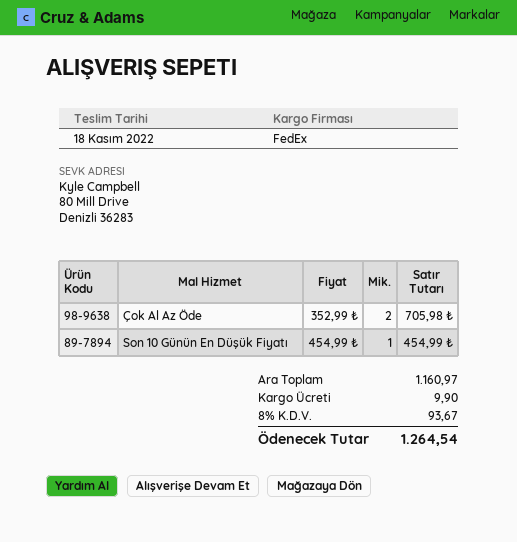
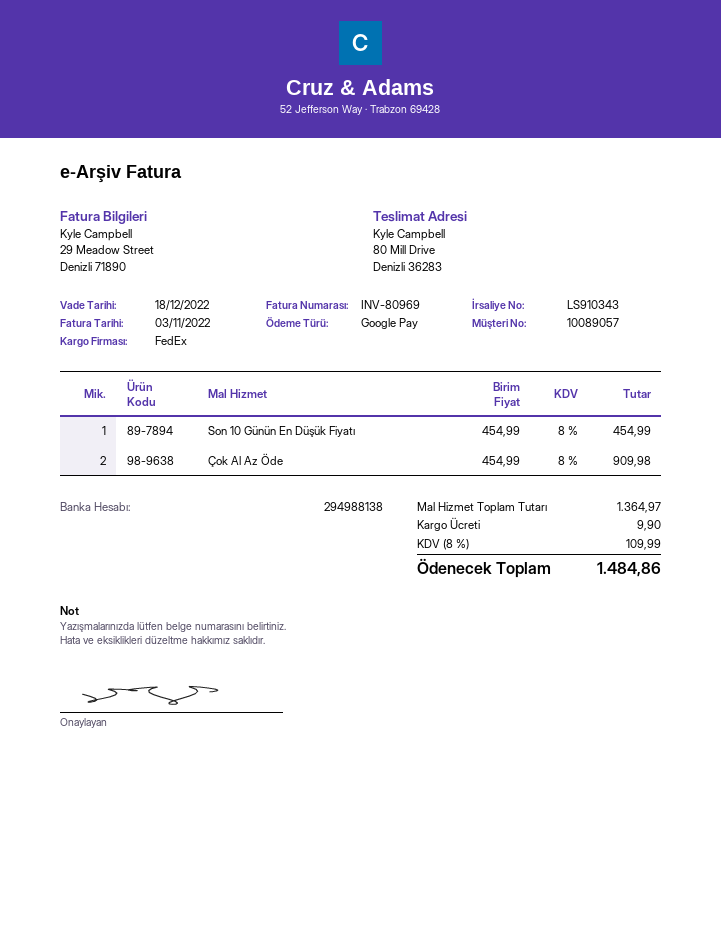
Çok Al Az Öde: 2 x 352.99 = 705.98 -> 2 x 454.99 = 909.98
subtotal: 1160.97 -> 1364.97
tax: 8% = 93.67 -> 8% = 109.99
total: 1264.54 -> 1484.86

